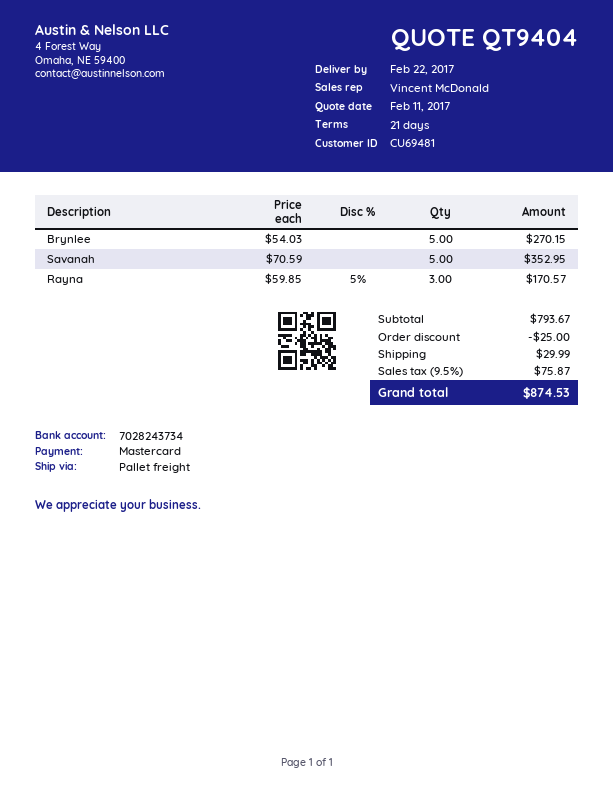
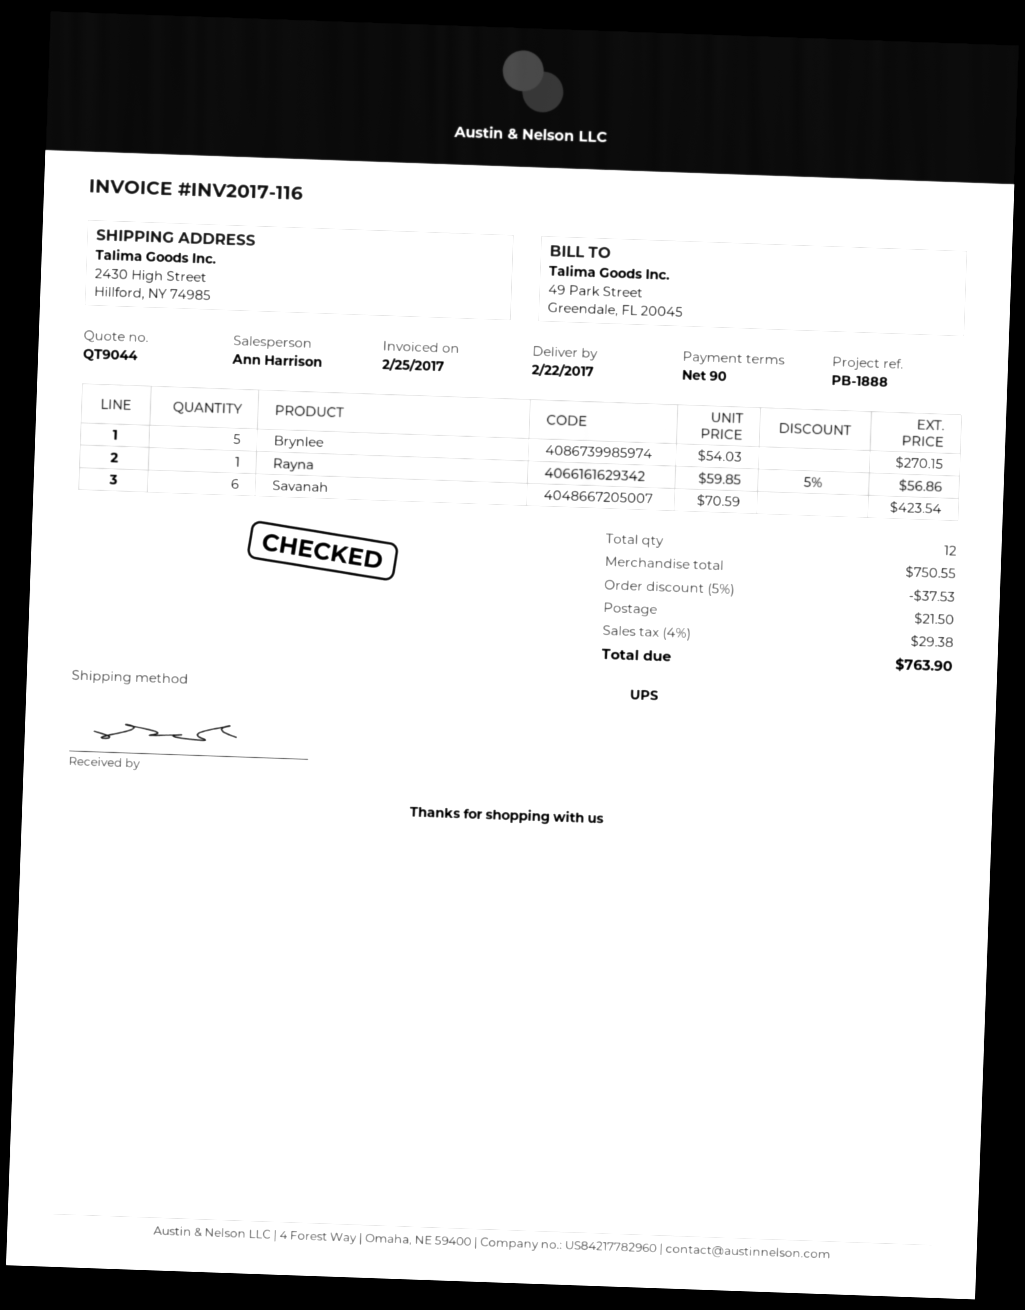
quote number: QT9404 -> QT9044
payment terms: 21 days -> 90 days
sales rep: Vincent McDonald -> Ann Harrison
shipping method: pallet freight -> UPS
Savanah: 5 x 70.59 = 352.95 -> 6 x 70.59 = 423.54
Rayna: 3 x 59.85 - 5% = 170.57 -> 1 x 59.85 - 5% = 56.86
subtotal: 793.67 -> 750.55
discount: 25.00 -> 37.53
shipping: 29.99 -> 21.50
tax: 9.5% = 75.87 -> 4% = 29.38
total: 874.53 -> 763.90

